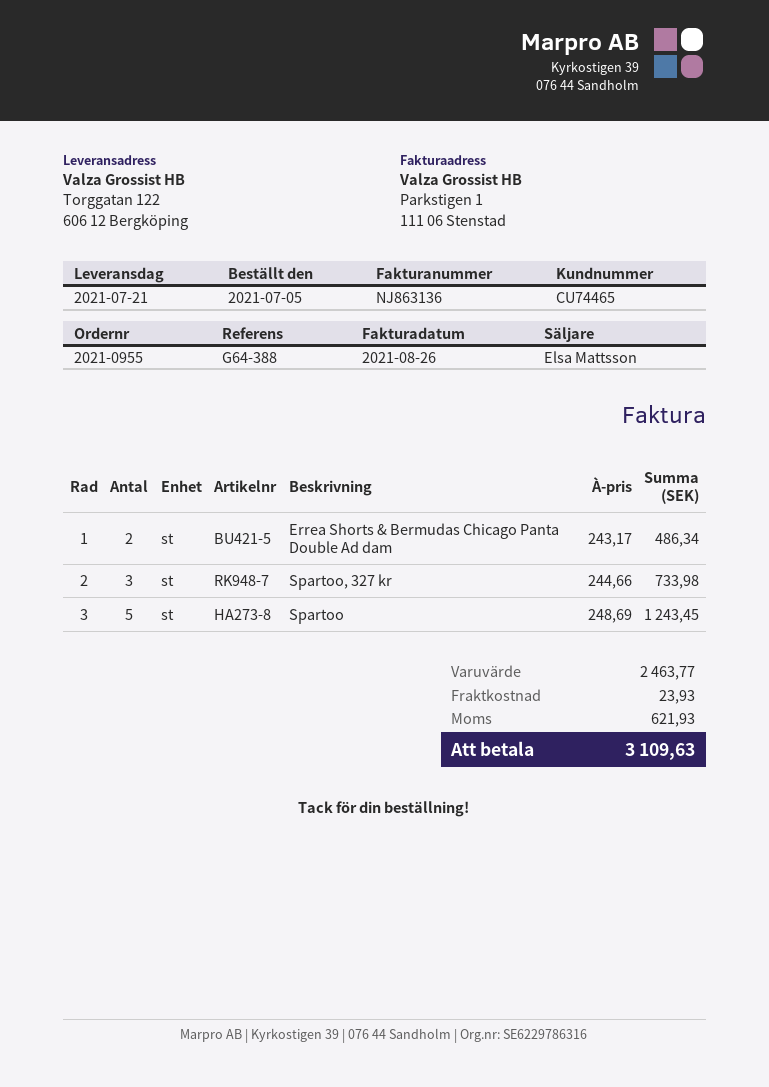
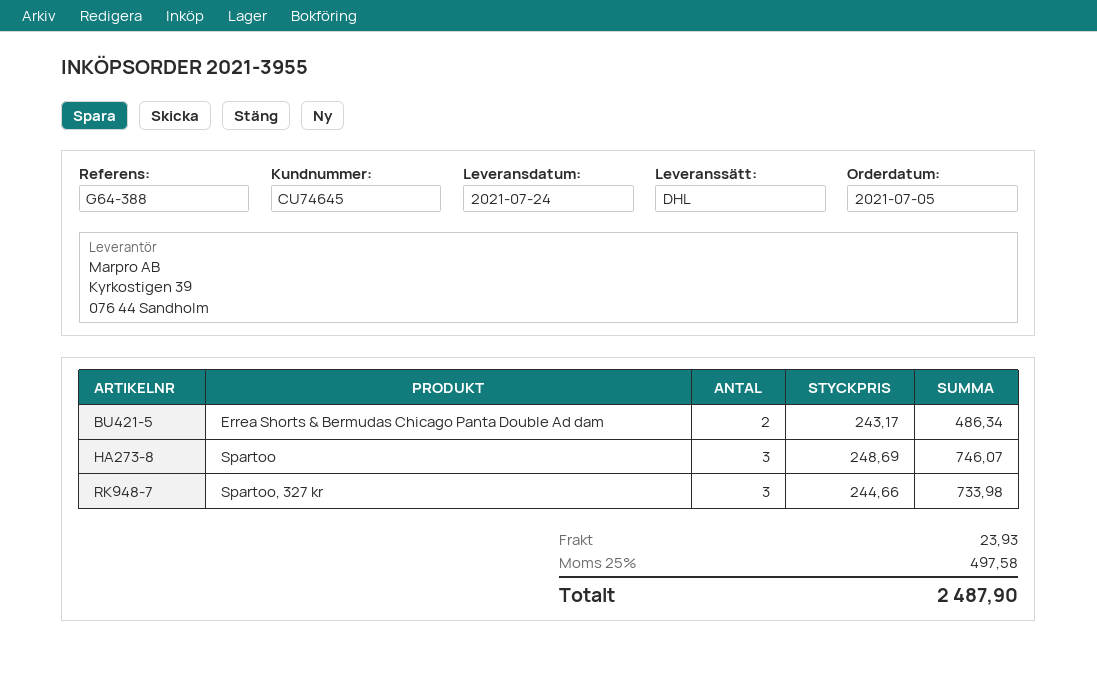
order number: 2021-0955 -> 2021-3955
delivery date: 2021-07-21 -> 2021-07-24
customer number: CU74465 -> CU74645
Spartoo: 5 x 248.69 = 1243.45 -> 3 x 248.69 = 746.07
tax: 621.93 -> 497.58
total: 3109.63 -> 2487.90

